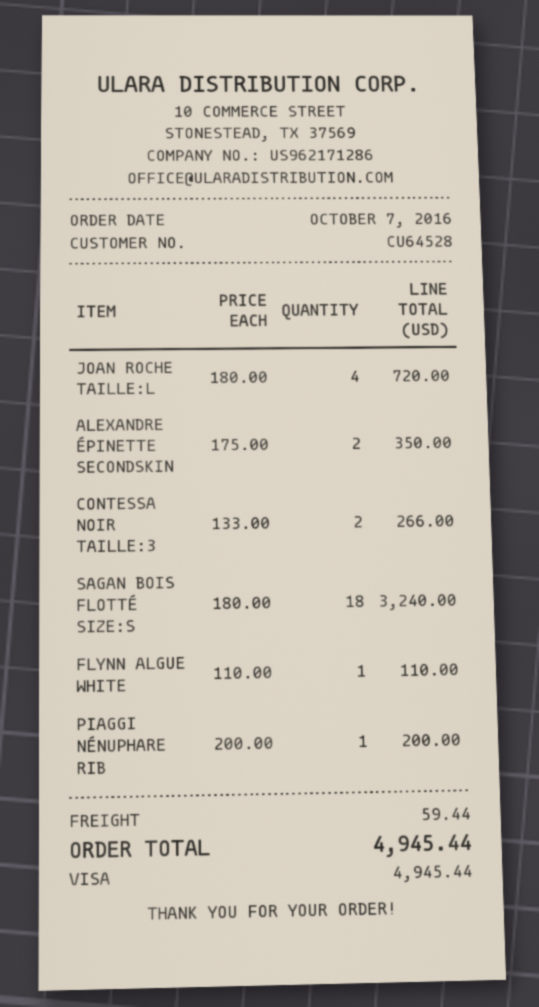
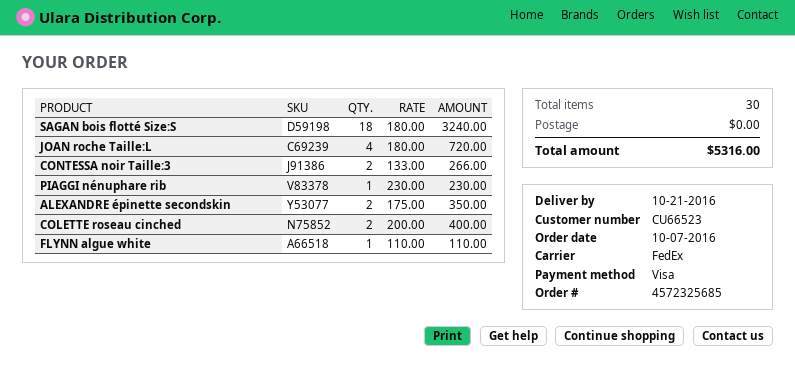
customer number: CU64528 -> CU66523
PIAGGI NÉNUPHARE RIB: 1 x 200.00 = 200.00 -> 1 x 230.00 = 230.00
COLETTE roseau cinched: none -> 2 x 200.00 = 400.00
shipping: 59.44 -> 0.00
total: 4945.44 -> 5316.00

